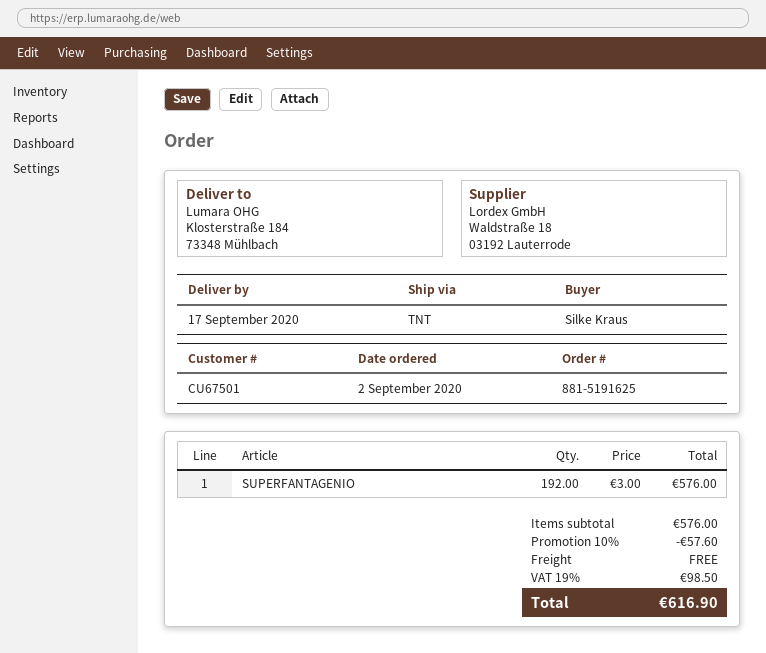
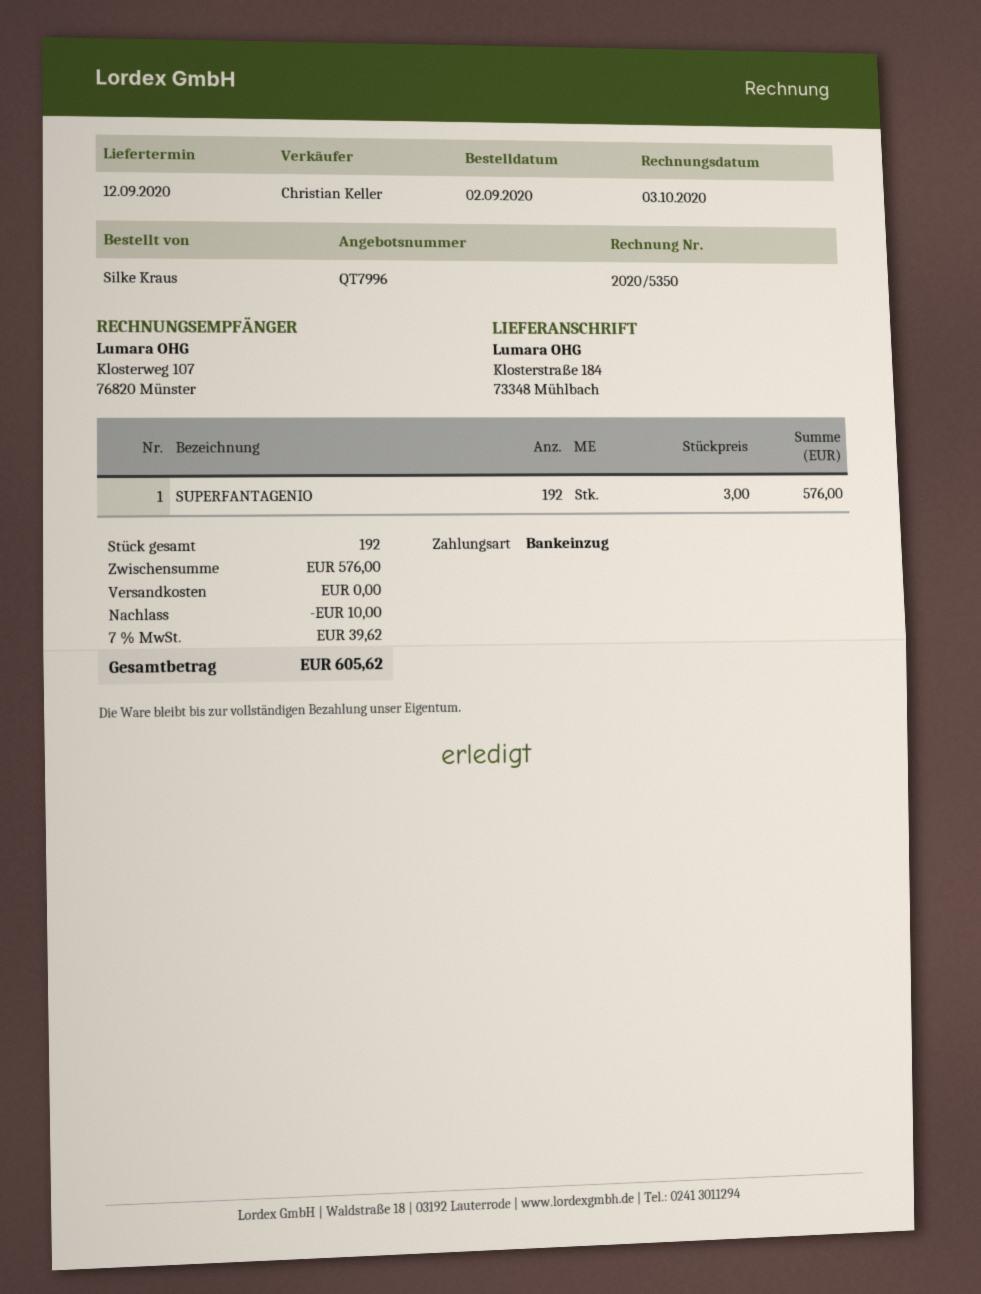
delivery date: 2020-09-17 -> 2020-09-12
discount: 57.60 -> 10.00
tax: 19% = 98.50 -> 7% = 39.62
total: 616.90 -> 605.62

